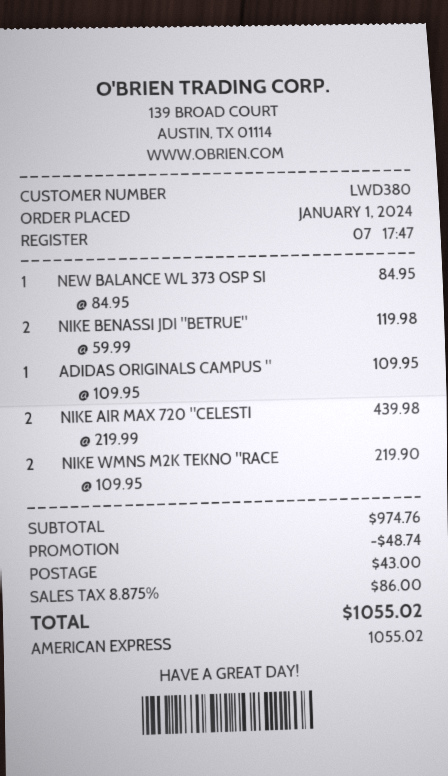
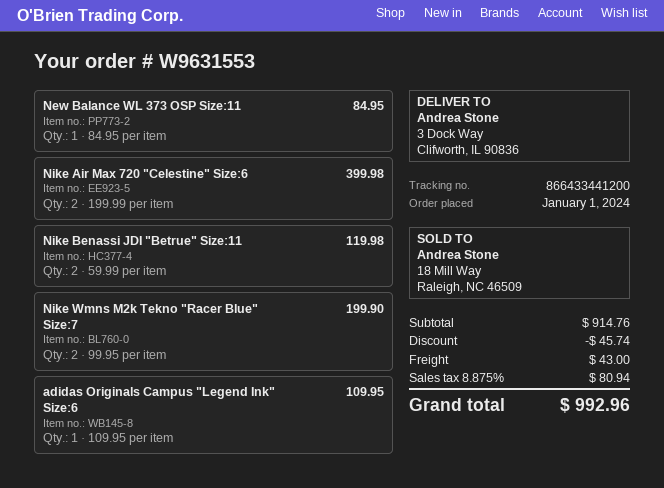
NIKE AIR MAX 720 "CELESTI: 2 x 219.99 = 439.98 -> 2 x 199.99 = 399.98
NIKE WMNS M2K TEKNO "RACE: 2 x 109.95 = 219.90 -> 2 x 99.95 = 199.90
subtotal: 974.76 -> 914.76
discount: 48.74 -> 45.74
tax: 8.875% = 86.00 -> 8.875% = 80.94
total: 1055.02 -> 992.96

